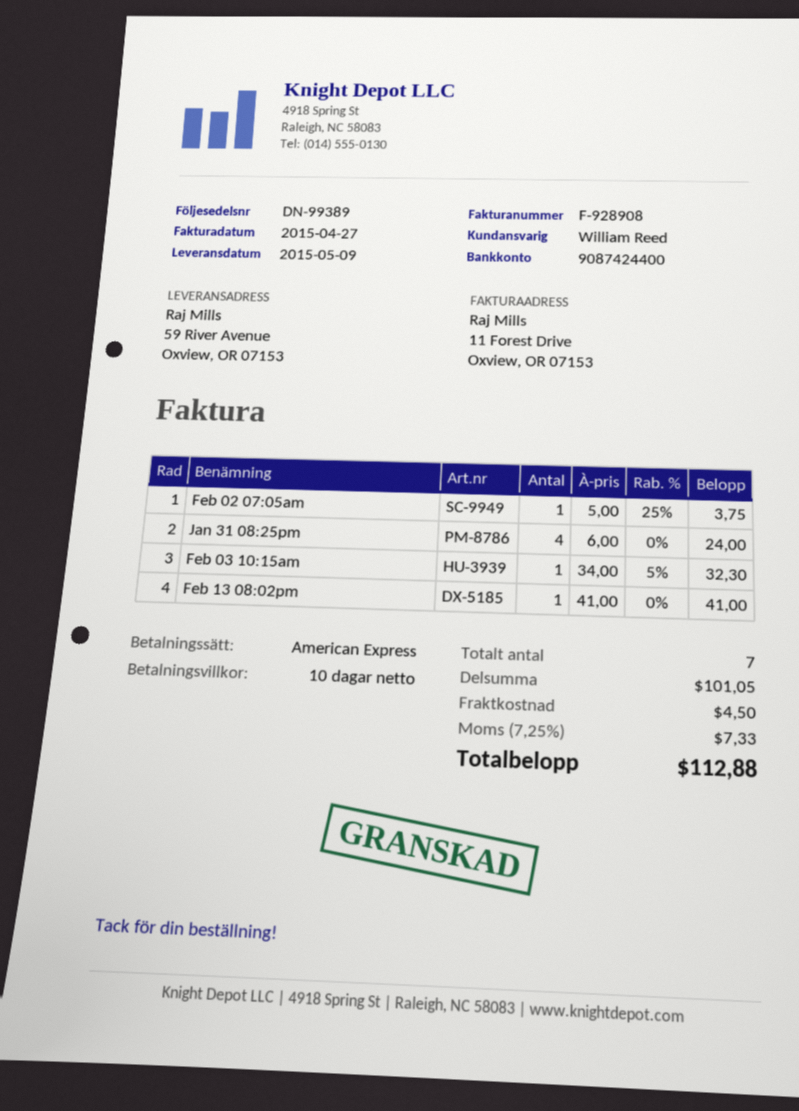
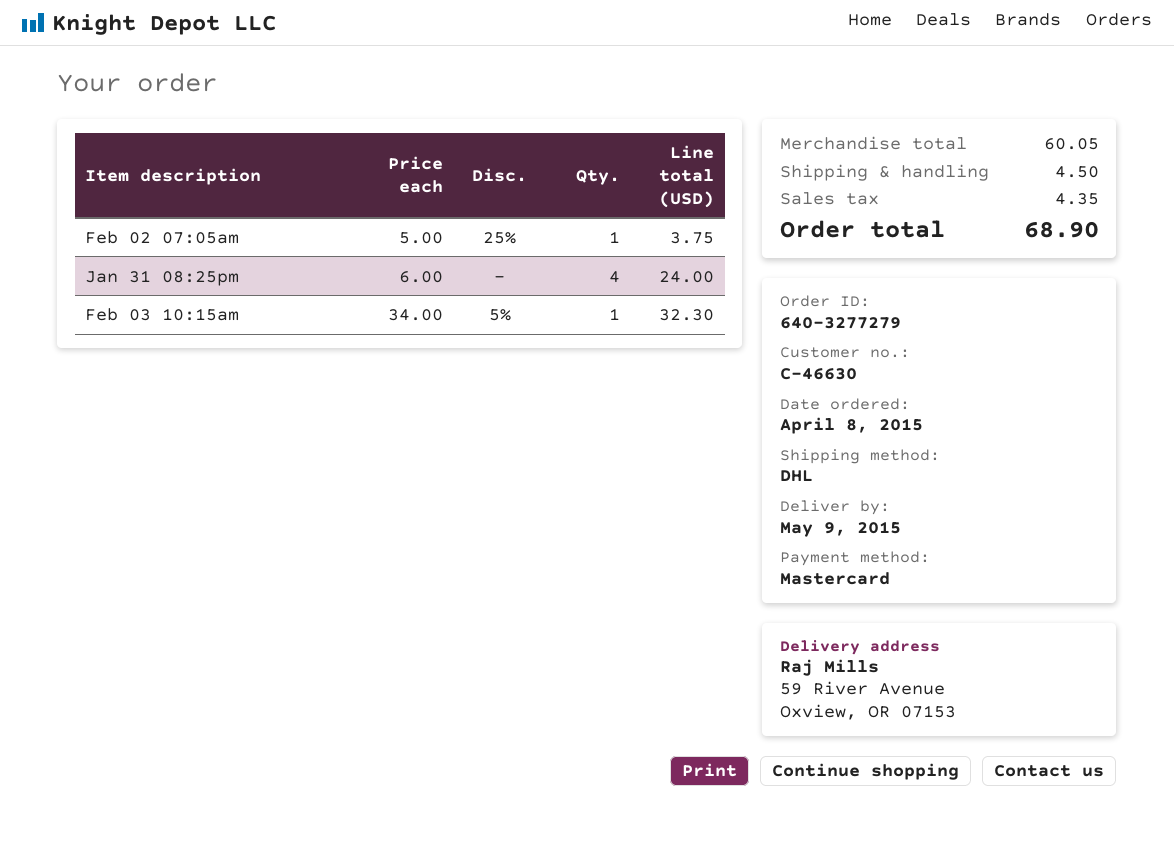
payment method: American Express -> Mastercard
Feb 13 08:02pm: 1 x 41.00 = 41.00 -> none
subtotal: 101.05 -> 60.05
tax: 7.33 -> 4.35
total: 112.88 -> 68.90

